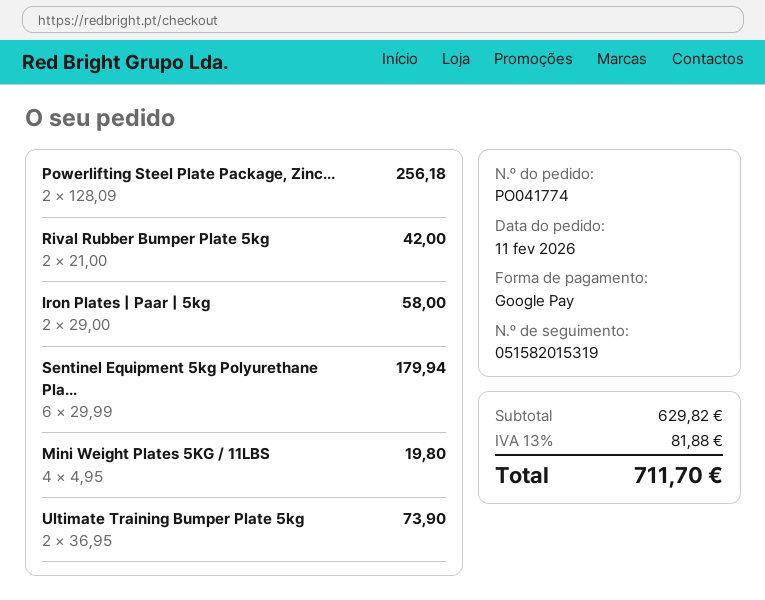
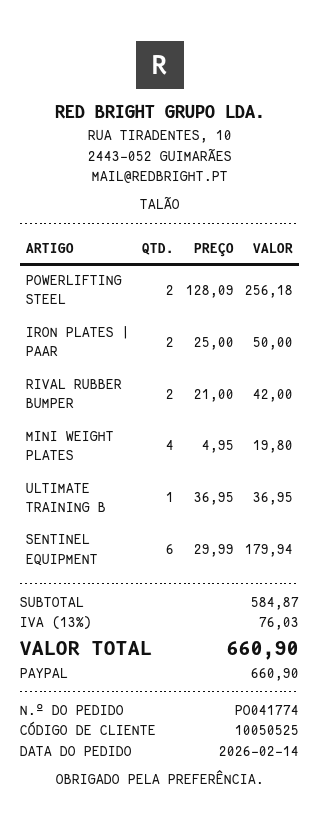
order date: 2026-02-11 -> 2026-02-14
payment method: Google Pay -> PayPal
Iron Plates | Paar | 5kg: 2 x 29.00 = 58.00 -> 2 x 25.00 = 50.00
Ultimate Training Bumper Plate 5kg: 2 x 36.95 = 73.90 -> 1 x 36.95 = 36.95
subtotal: 629.82 -> 584.87
tax: 13% = 81.88 -> 13% = 76.03
total: 711.70 -> 660.90

